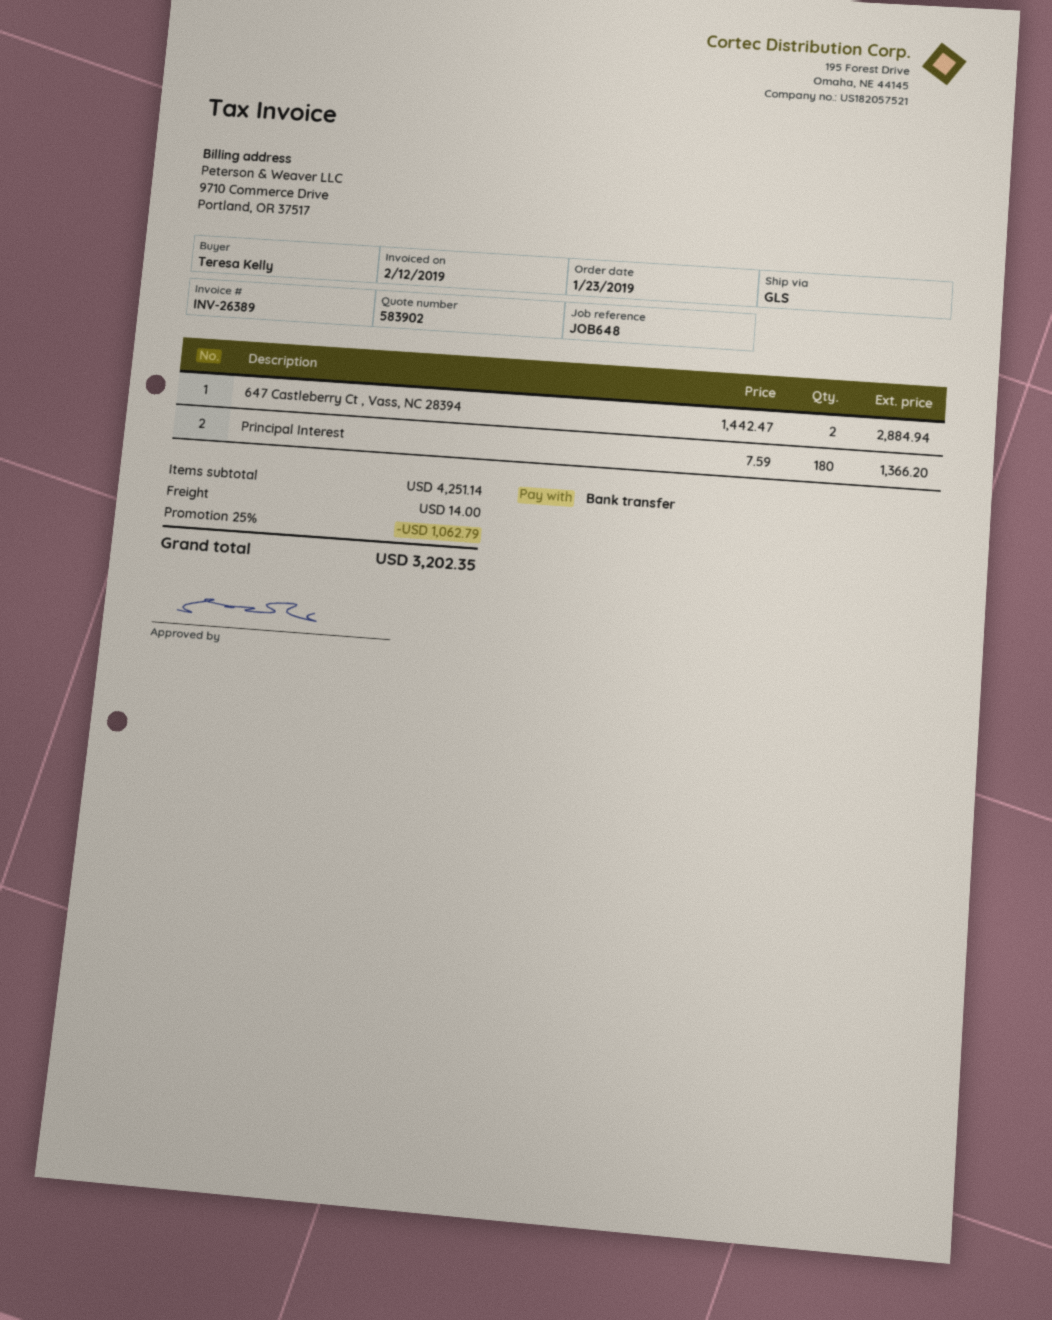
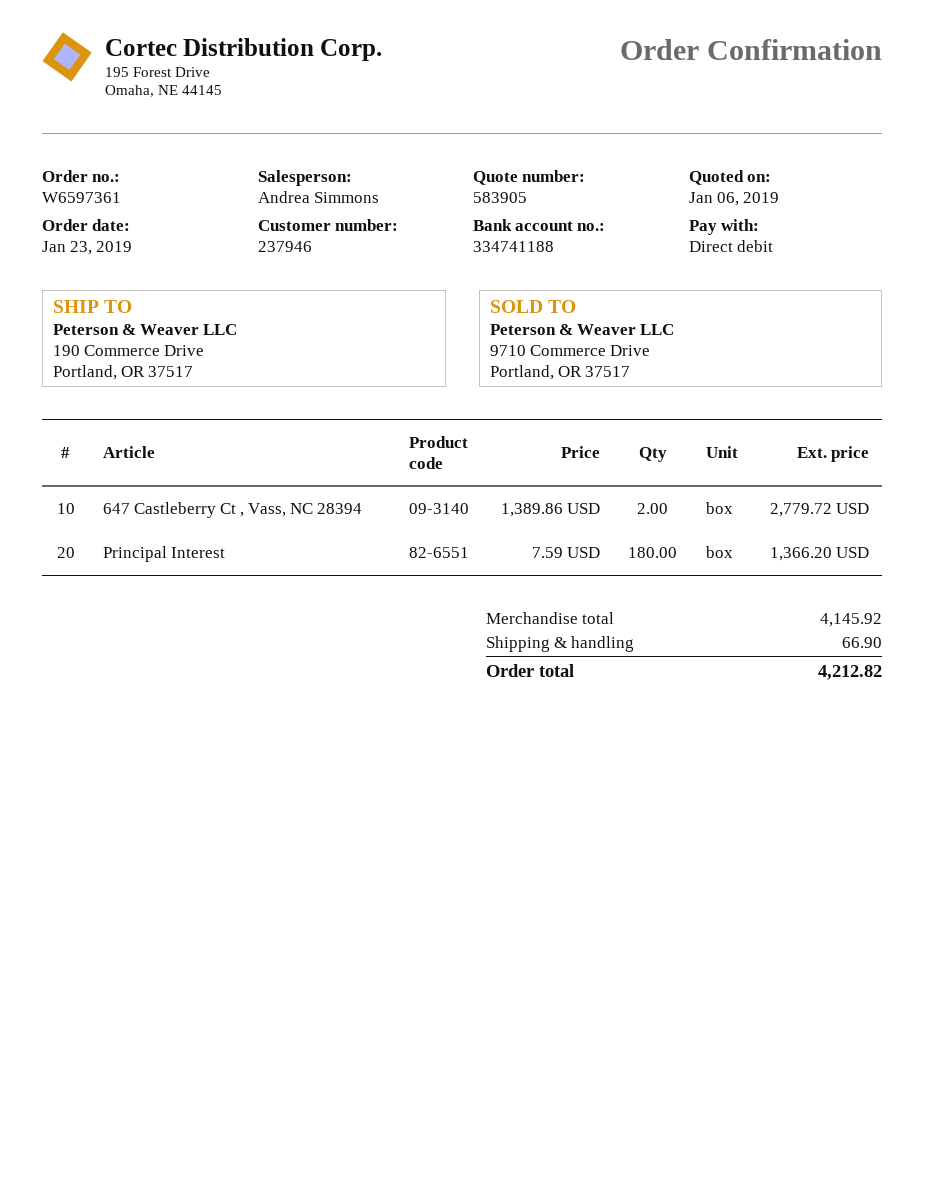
quote number: 583902 -> 583905
payment method: bank transfer -> direct debit
647 Castleberry Ct , Vass, NC 28394: 2 x 1442.47 = 2884.94 -> 2 x 1389.86 = 2779.72
subtotal: 4251.14 -> 4145.92
discount: 25% = 1062.79 -> none
shipping: 14.00 -> 66.90
total: 3202.35 -> 4212.82

